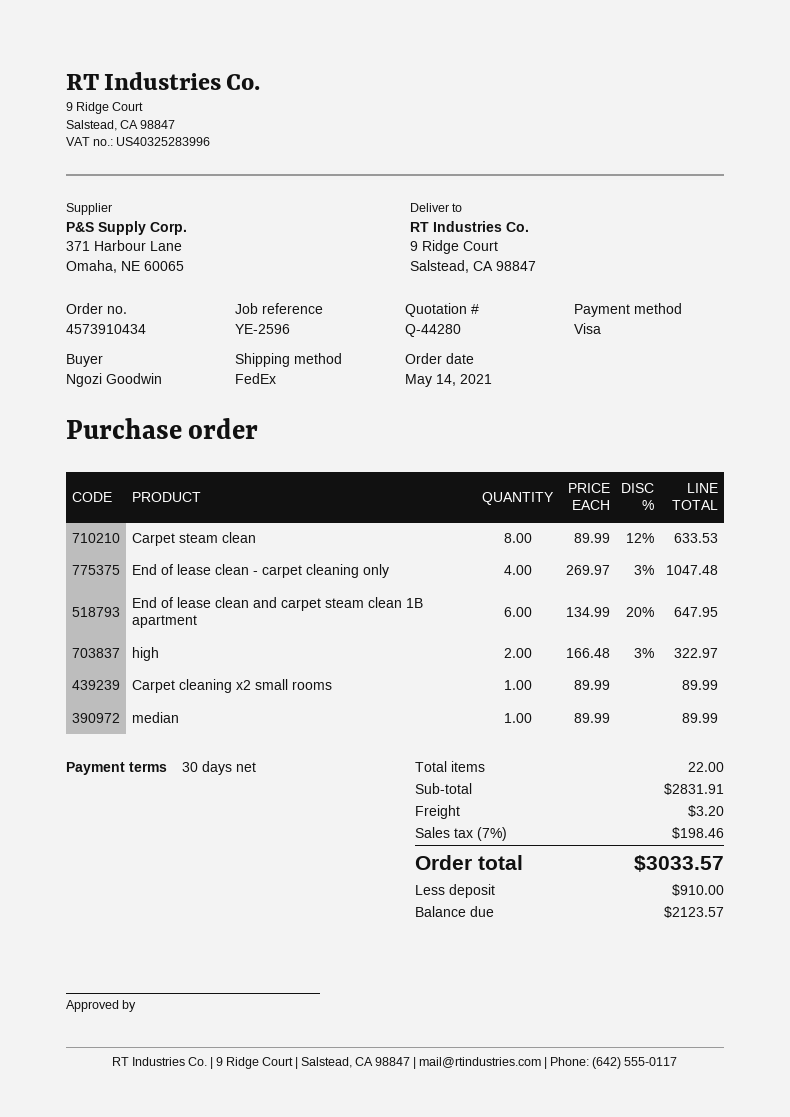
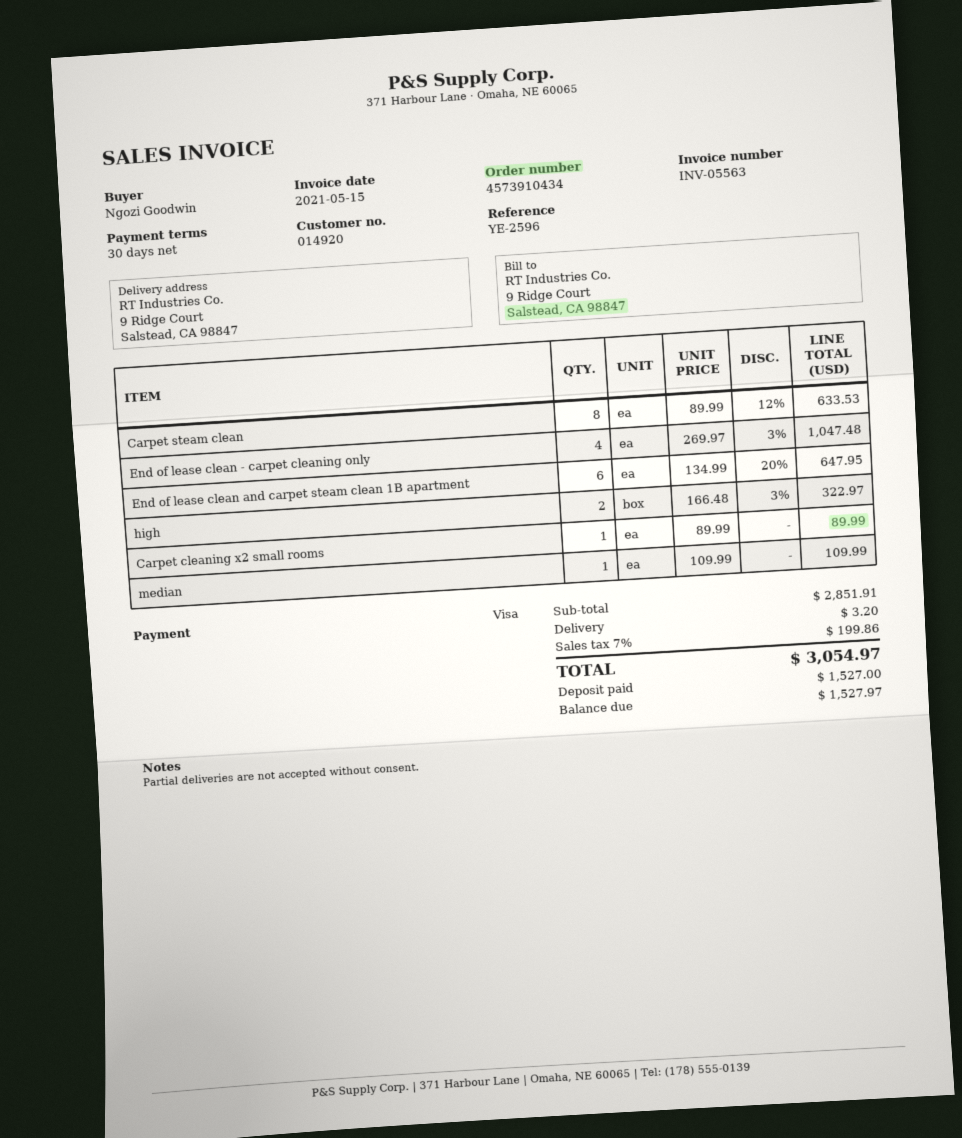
median: 1 x 89.99 = 89.99 -> 1 x 109.99 = 109.99
subtotal: 2831.91 -> 2851.91
tax: 7% = 198.46 -> 7% = 199.86
total: 3033.57 -> 3054.97
deposit: 910.00 -> 1527.00
balance: 2123.57 -> 1527.97

